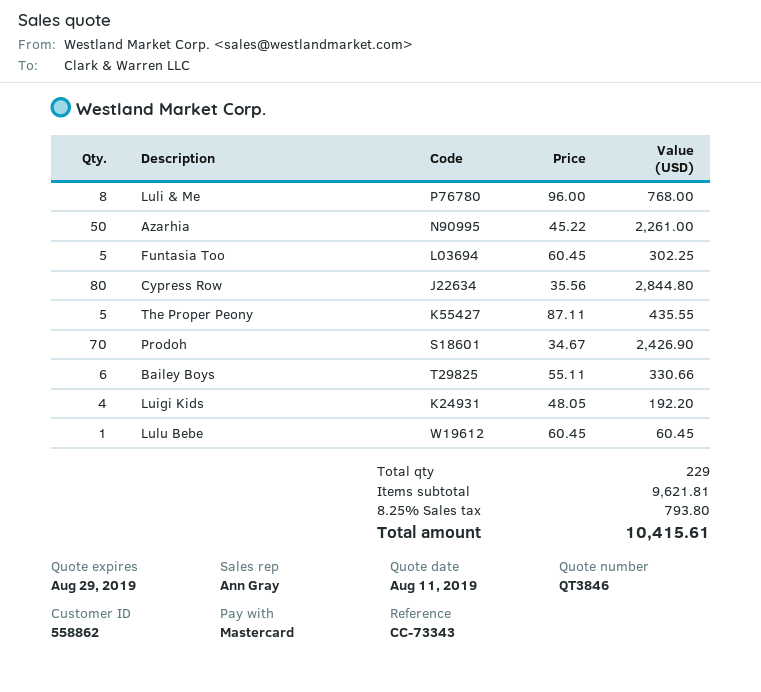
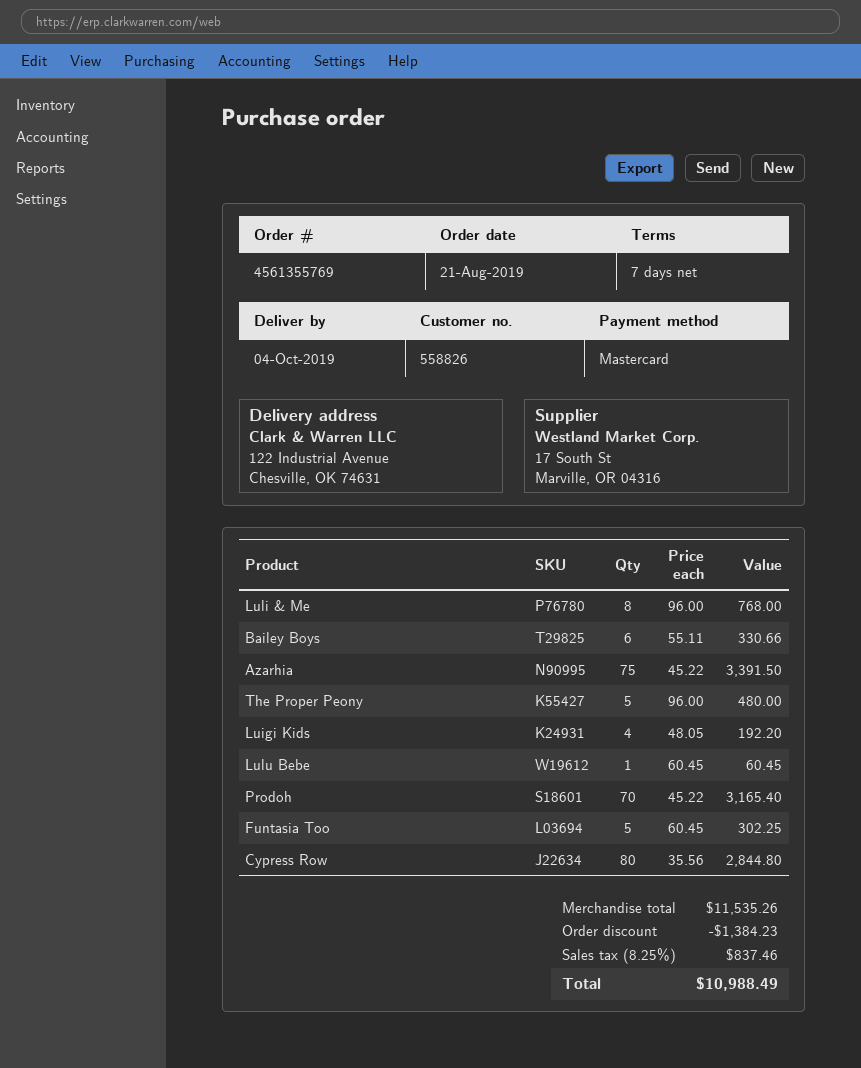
customer number: 558862 -> 558826
Azarhia: 50 x 45.22 = 2261.00 -> 75 x 45.22 = 3391.50
The Proper Peony: 5 x 87.11 = 435.55 -> 5 x 96.00 = 480.00
Prodoh: 70 x 34.67 = 2426.90 -> 70 x 45.22 = 3165.40
subtotal: 9621.81 -> 11535.26
discount: none -> 1384.23
tax: 8.25% = 793.80 -> 8.25% = 837.46
total: 10415.61 -> 10988.49

